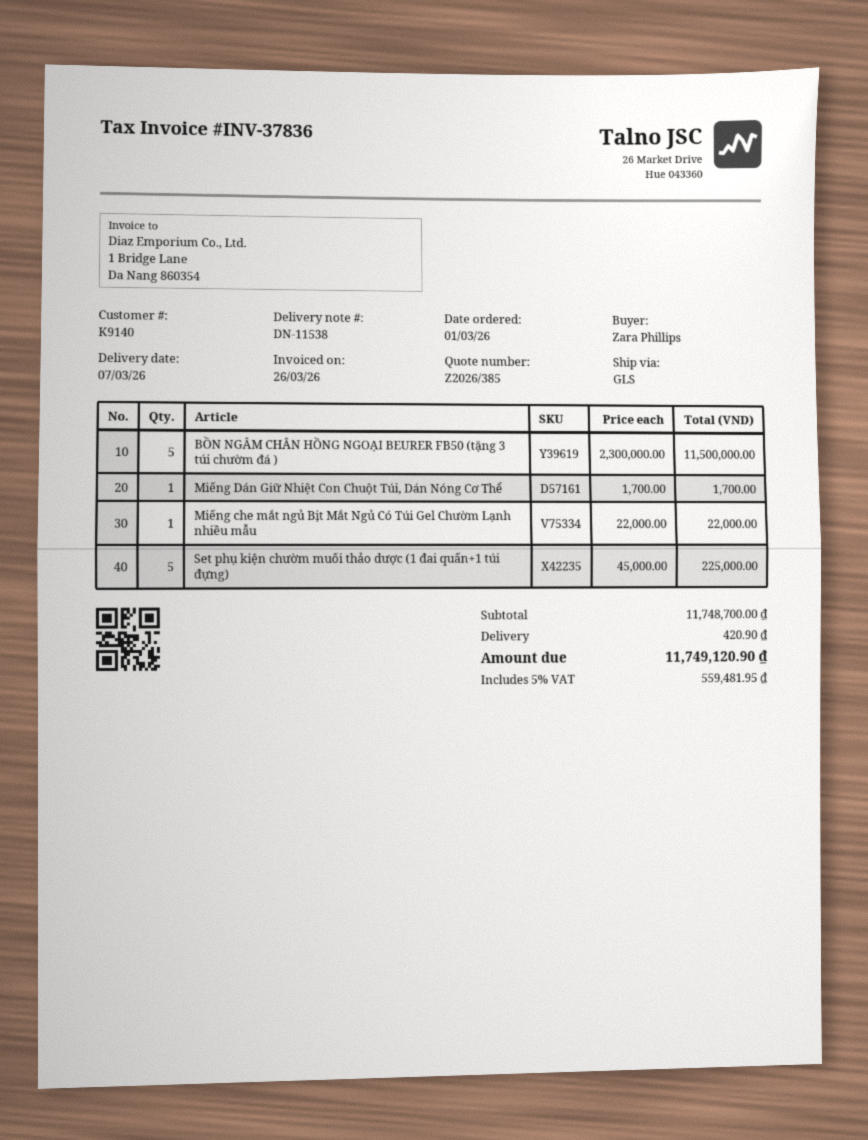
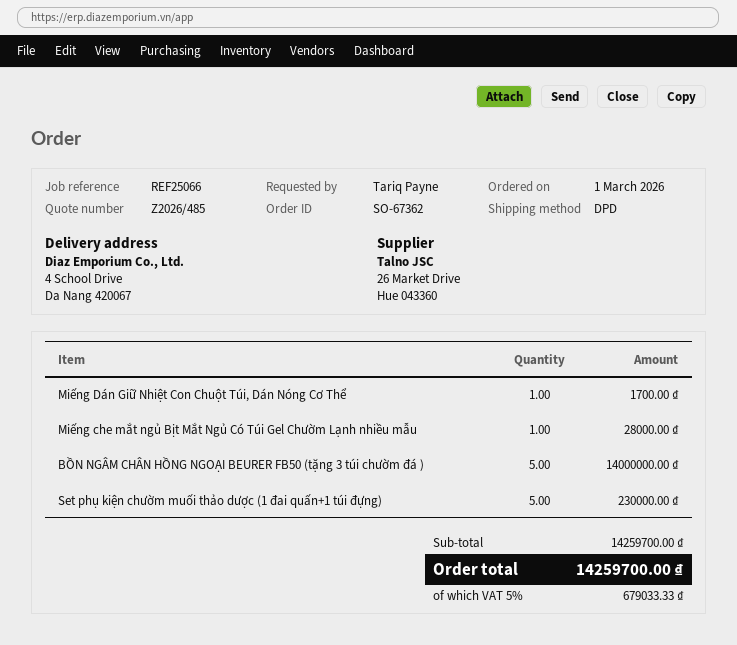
quote number: Z2026/385 -> Z2026/485
ordered by: Zara Phillips -> Tariq Payne
shipping method: GLS -> DPD
BỒN NGÂM CHÂN HỒNG NGOẠI BEURER FB50 (tặng 3 túi chườm đá ): 5 for 11500000.00 -> 5 for 14000000.00
Miếng che mắt ngủ Bịt Mắt Ngủ Có Túi Gel Chườm Lạnh nhiều mẫu: 1 for 22000.00 -> 1 for 28000.00
Set phụ kiện chườm muối thảo dược (1 đai quấn+1 túi đựng): 5 for 225000.00 -> 5 for 230000.00
subtotal: 11748700.00 -> 14259700.00
shipping: 420.90 -> none
tax: 5% = 559481.95 -> 5% = 679033.33
total: 11749120.90 -> 14259700.00

